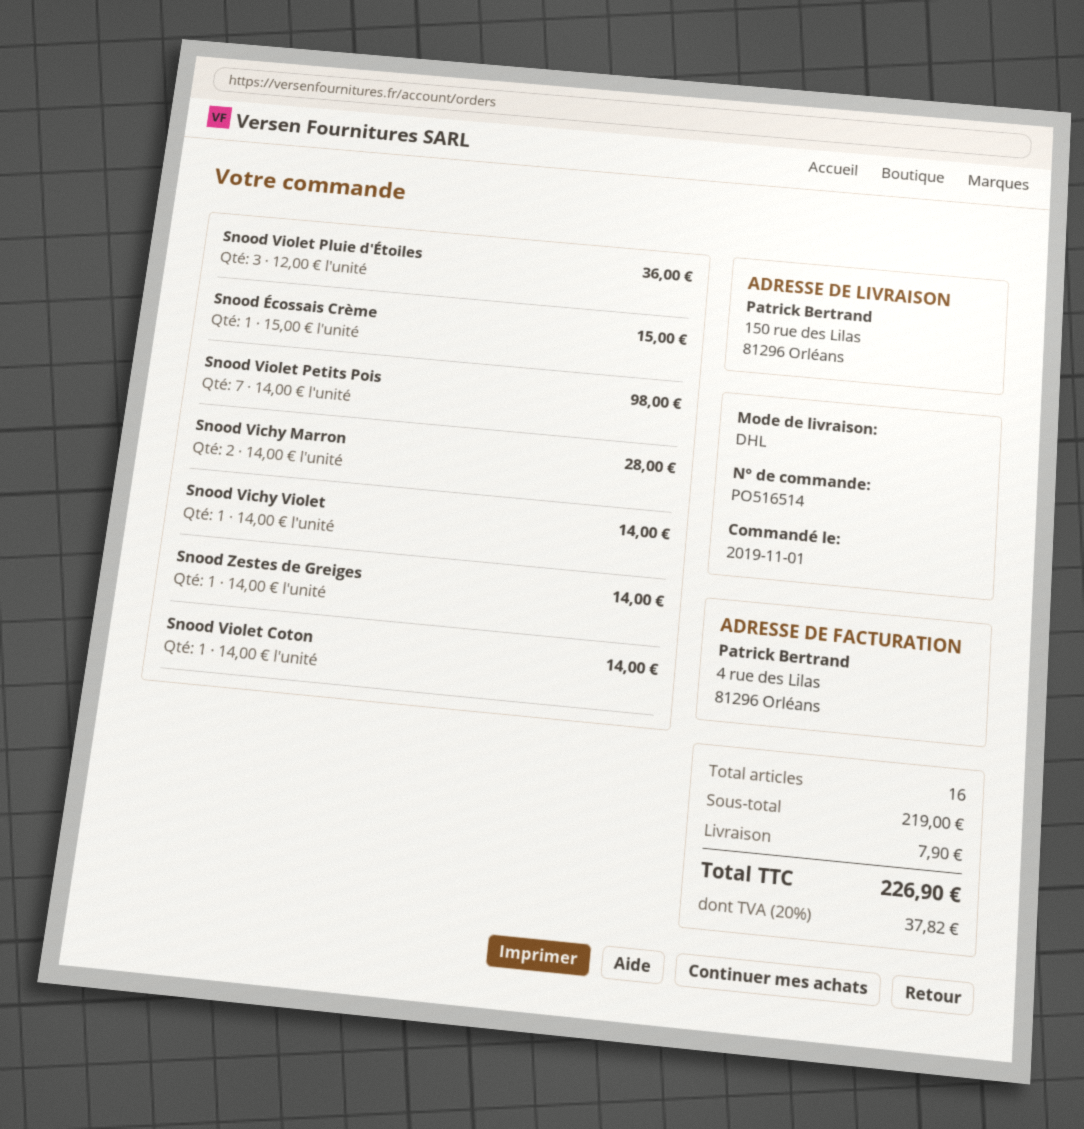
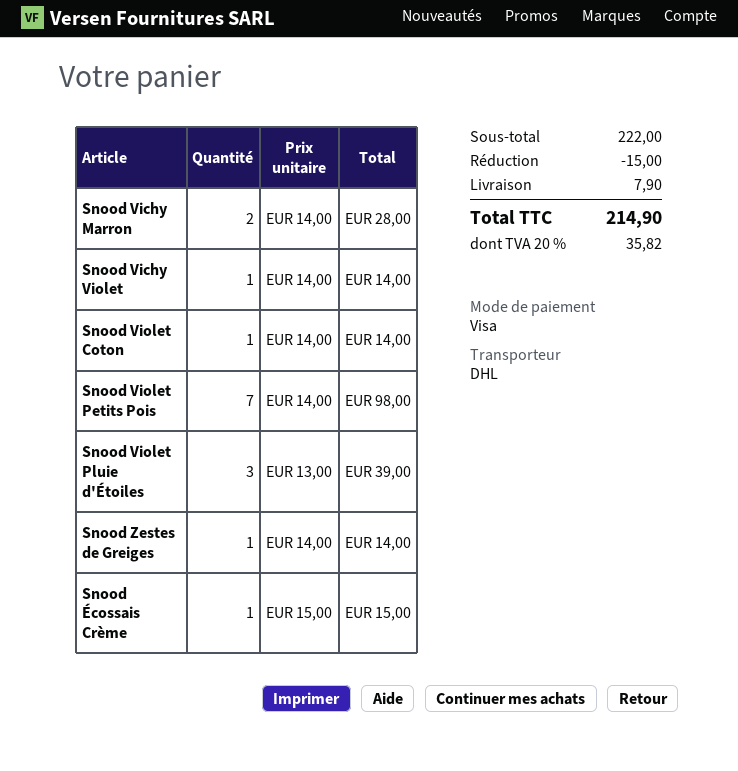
Snood Violet Pluie d'Étoiles: 3 x 12.00 = 36.00 -> 3 x 13.00 = 39.00
subtotal: 219.00 -> 222.00
discount: none -> 15.00
tax: 20% = 37.82 -> 20% = 35.82
total: 226.90 -> 214.90

